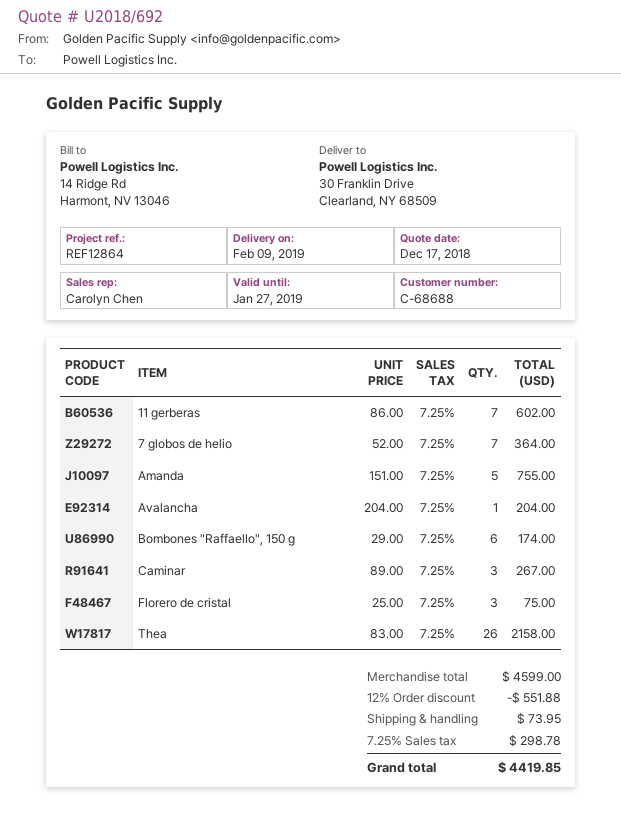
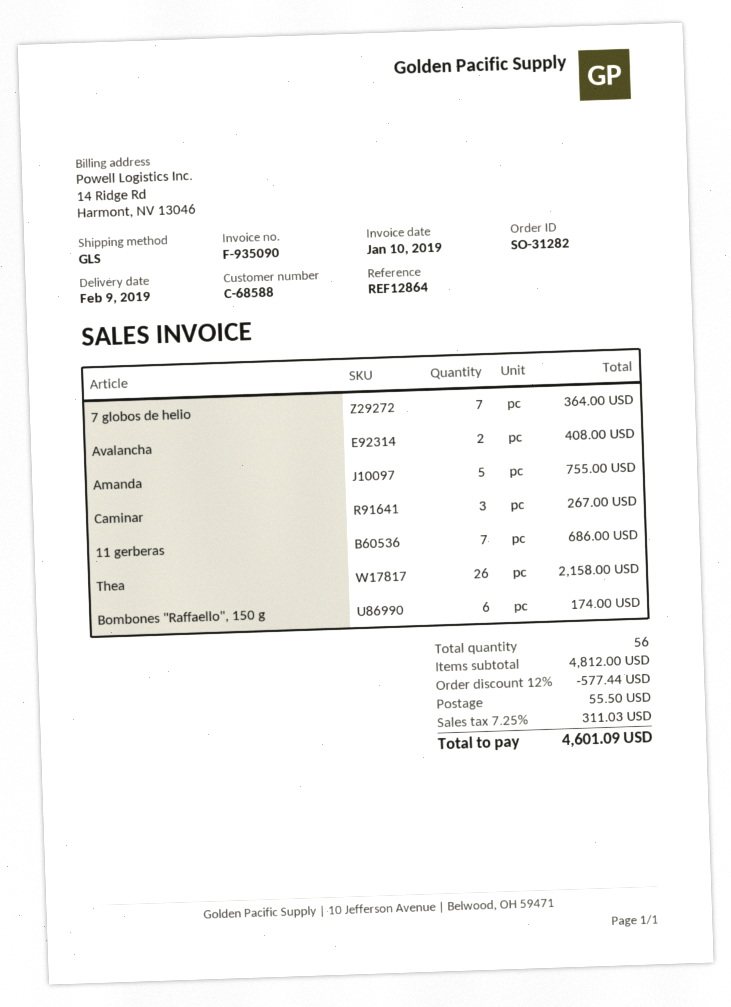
customer number: C-68688 -> C-68588
11 gerberas: 7 for 602.00 -> 7 for 686.00
Avalancha: 1 for 204.00 -> 2 for 408.00
Florero de cristal: 3 for 75.00 -> none
subtotal: 4599.00 -> 4812.00
discount: 12% = 551.88 -> 12% = 577.44
shipping: 73.95 -> 55.50
tax: 7.25% = 298.78 -> 7.25% = 311.03
total: 4419.85 -> 4601.09

